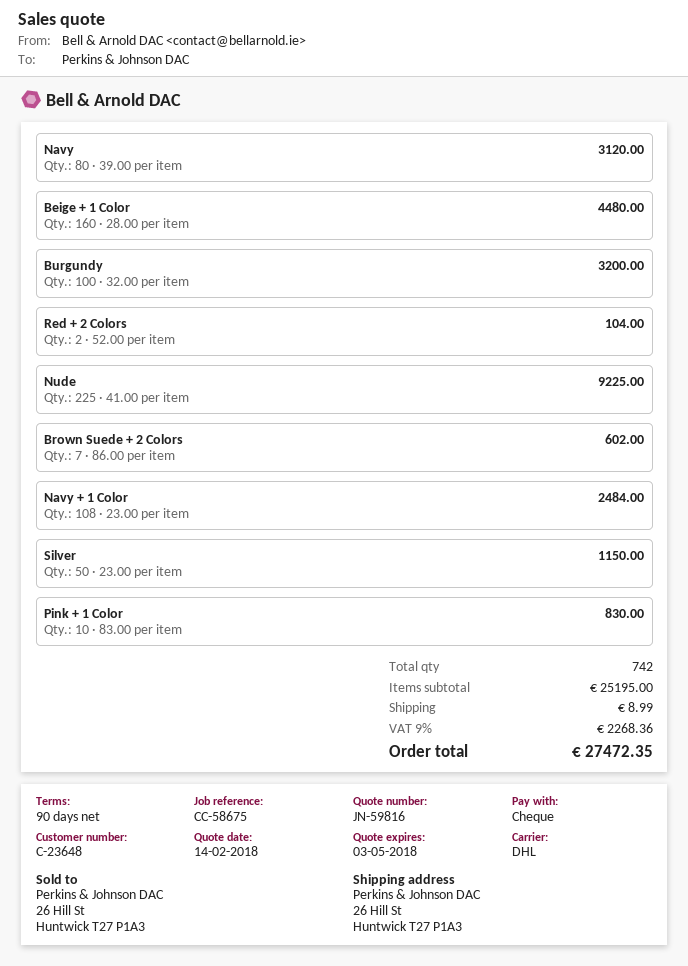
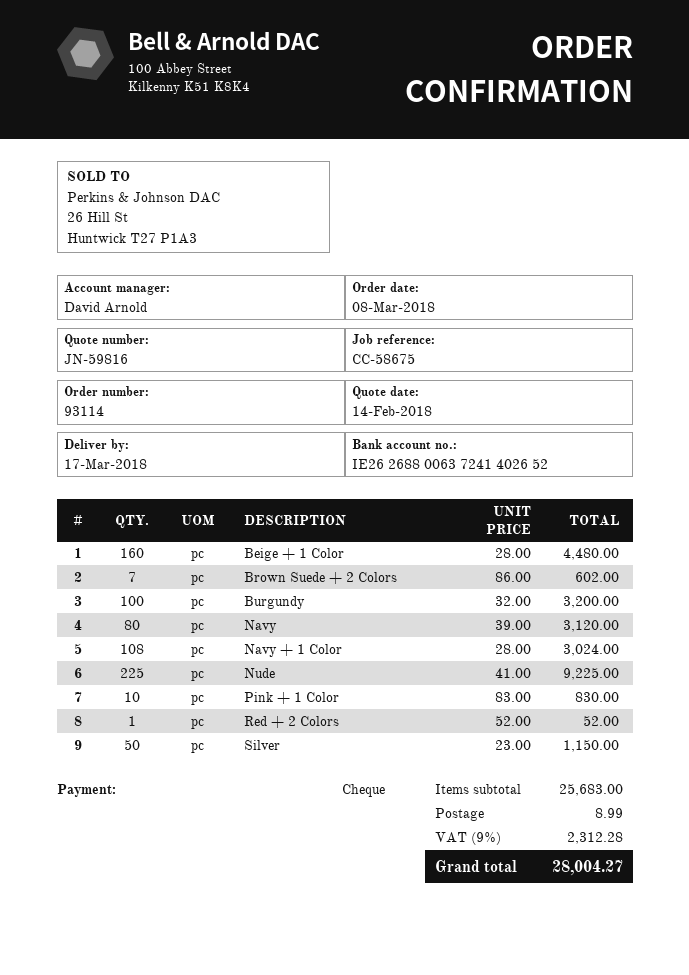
Red + 2 Colors: 2 x 52.00 = 104.00 -> 1 x 52.00 = 52.00
Navy + 1 Color: 108 x 23.00 = 2484.00 -> 108 x 28.00 = 3024.00
subtotal: 25195.00 -> 25683.00
tax: 9% = 2268.36 -> 9% = 2312.28
total: 27472.35 -> 28004.27

